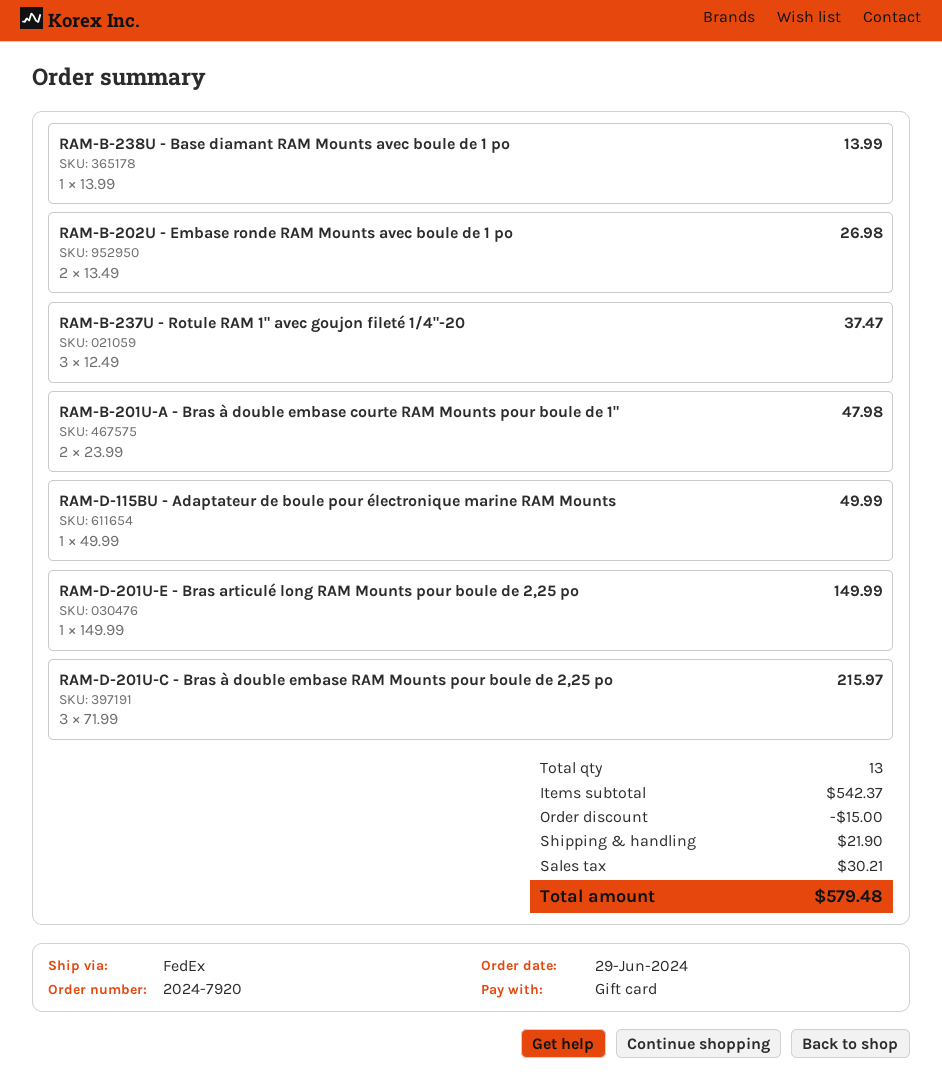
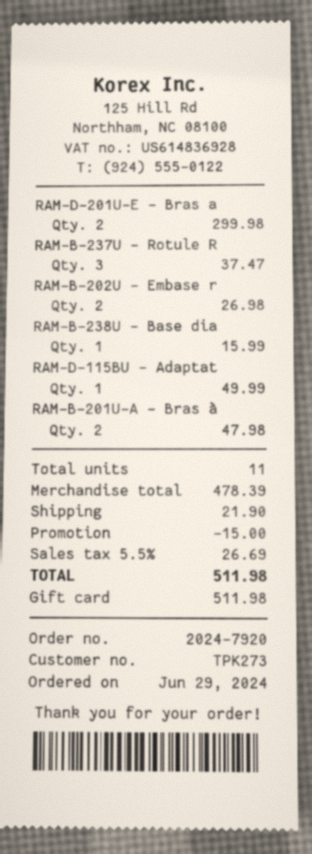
RAM-B-238U - Base diamant RAM Mounts avec boule de 1 po: 1 for 13.99 -> 1 for 15.99
RAM-D-201U-E - Bras articulé long RAM Mounts pour boule de 2,25 po: 1 for 149.99 -> 2 for 299.98
RAM-D-201U-C - Bras à double embase RAM Mounts pour boule de 2,25 po: 3 for 215.97 -> none
total quantity: 13 -> 11
subtotal: 542.37 -> 478.39
tax: 30.21 -> 26.69
total: 579.48 -> 511.98

